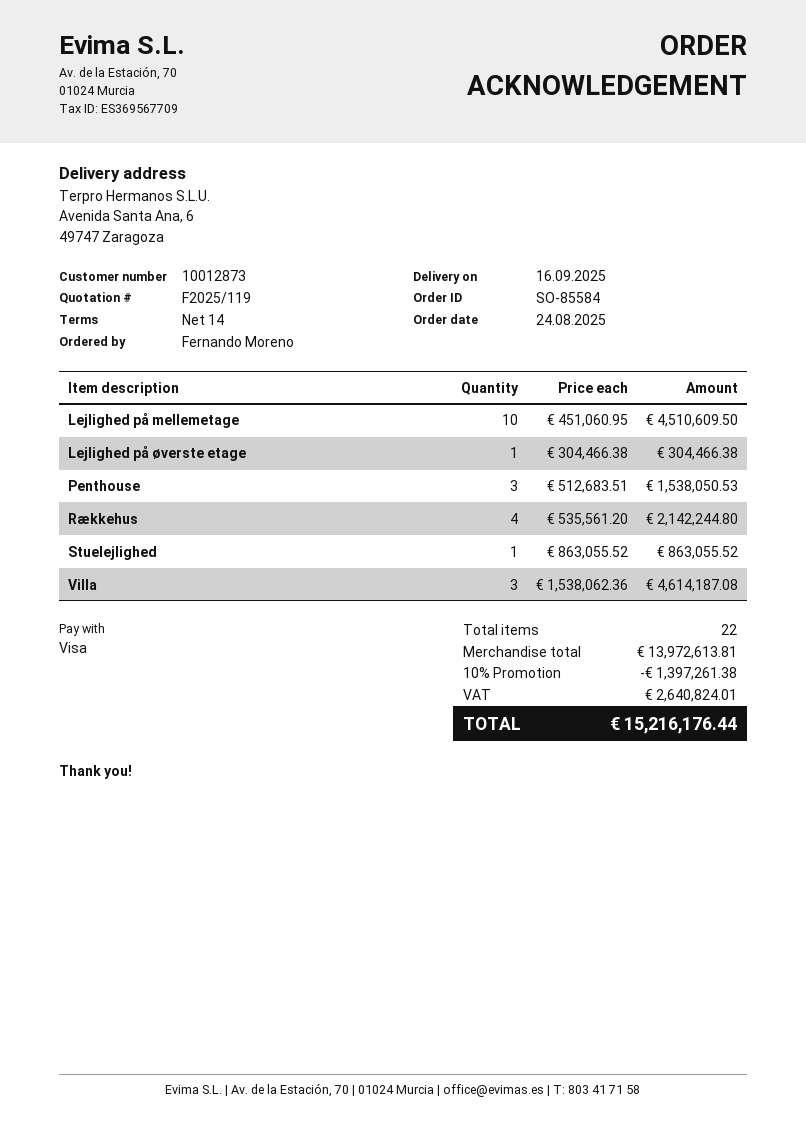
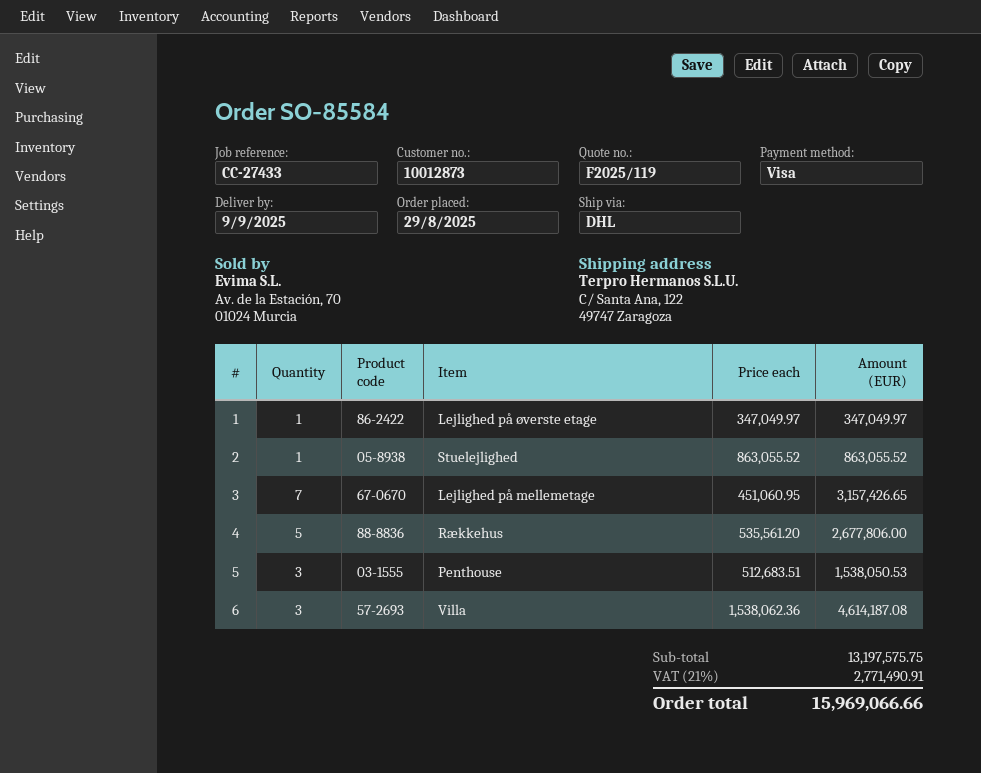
order date: 2025-08-24 -> 2025-08-29
delivery date: 2025-09-16 -> 2025-09-09
ship to: Avenida Santa Ana, 6, 49747 Zaragoza -> C/ Santa Ana, 122, 49747 Zaragoza
Lejlighed på mellemetage: 10 x 451060.95 = 4510609.50 -> 7 x 451060.95 = 3157426.65
Lejlighed på øverste etage: 1 x 304466.38 = 304466.38 -> 1 x 347049.97 = 347049.97
Rækkehus: 4 x 535561.20 = 2142244.80 -> 5 x 535561.20 = 2677806.00
subtotal: 13972613.81 -> 13197575.75
discount: 10% = 1397261.38 -> none
tax: 2640824.01 -> 2771490.91
total: 15216176.44 -> 15969066.66

